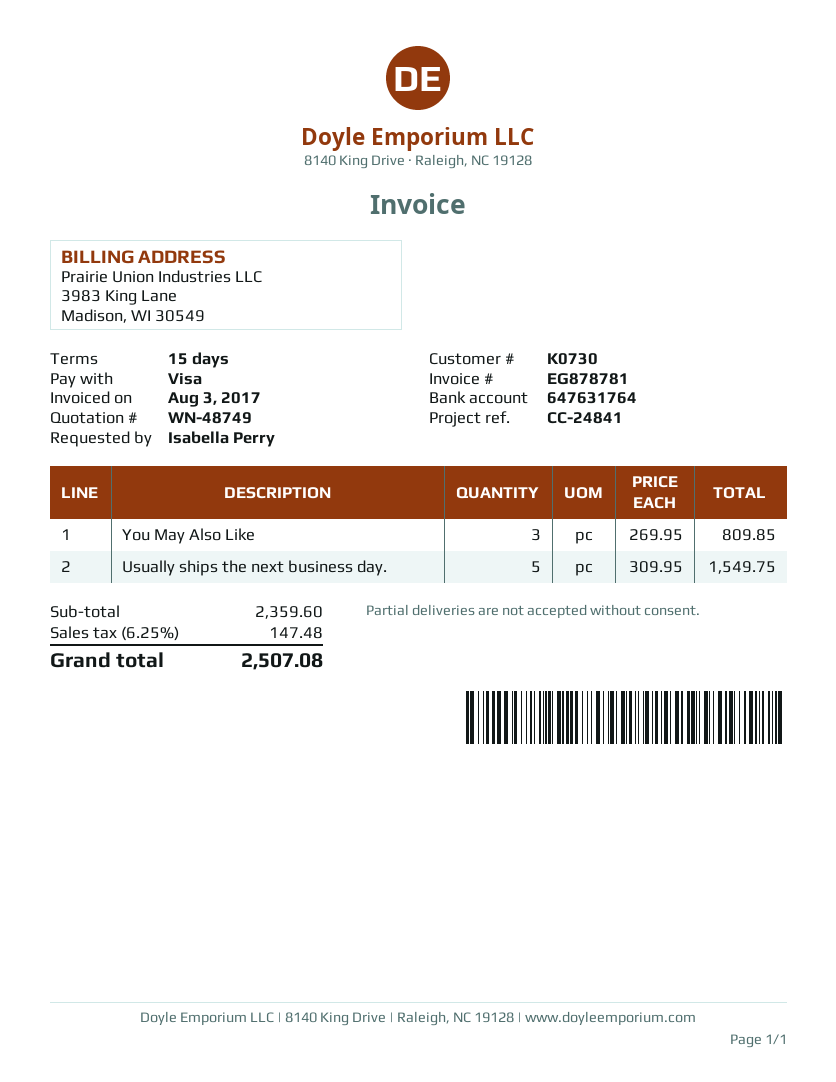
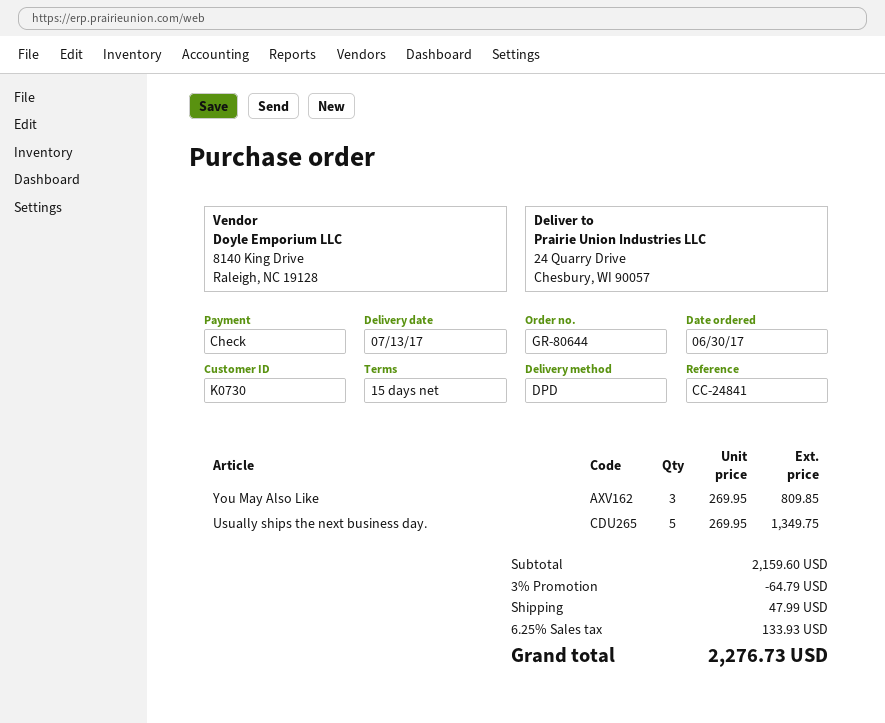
payment method: Visa -> cheque
Usually ships the next business day.: 5 x 309.95 = 1549.75 -> 5 x 269.95 = 1349.75
subtotal: 2359.60 -> 2159.60
discount: none -> 3% = 64.79
shipping: none -> 47.99
tax: 6.25% = 147.48 -> 6.25% = 133.93
total: 2507.08 -> 2276.73

